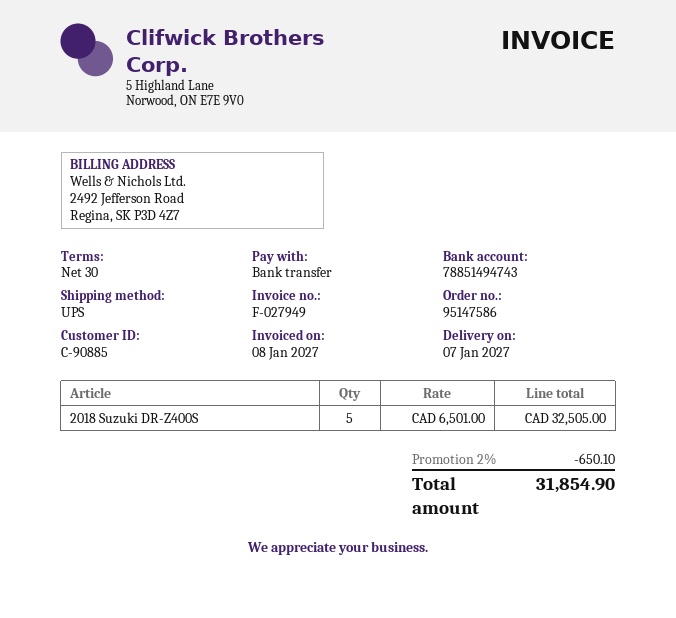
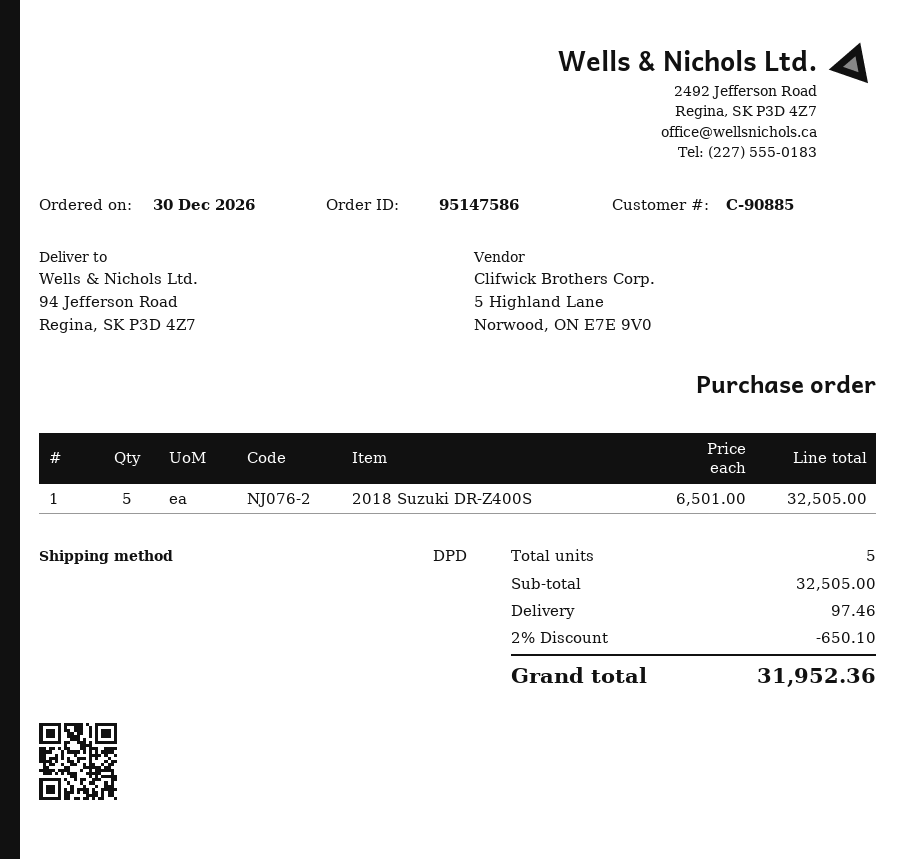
shipping method: UPS -> DPD
shipping: none -> 97.46
total: 31854.90 -> 31952.36

